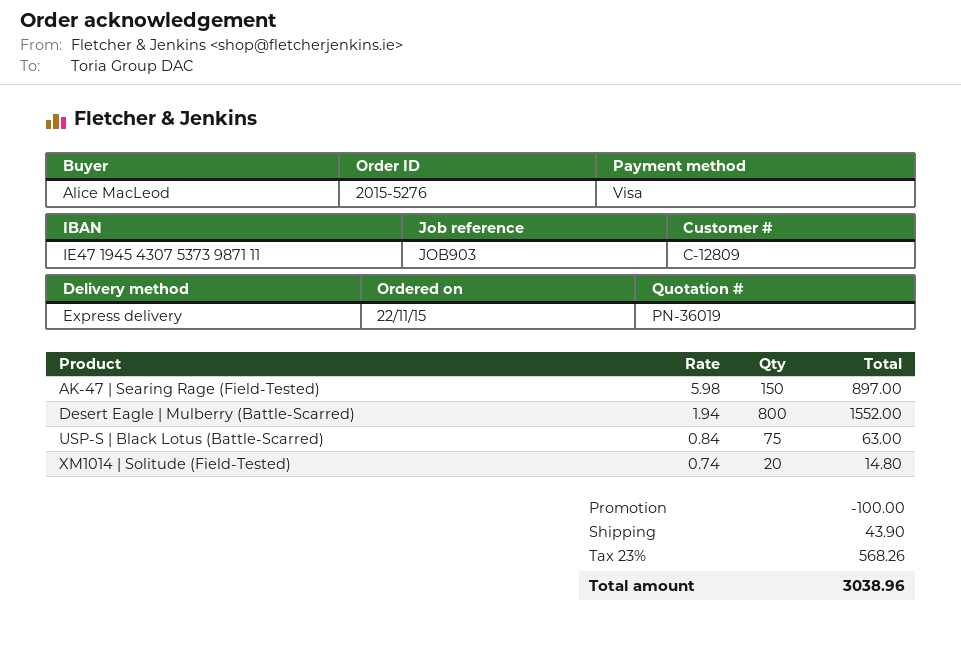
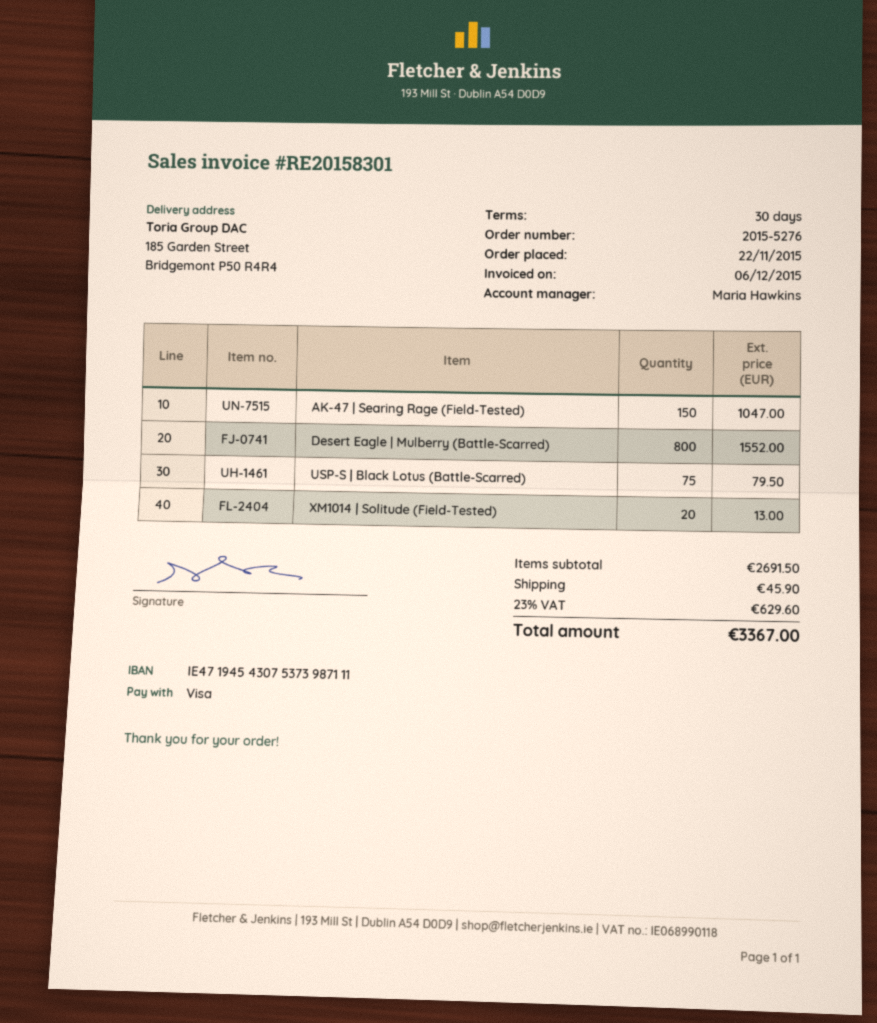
AK-47 | Searing Rage (Field-Tested): 150 for 897.00 -> 150 for 1047.00
USP-S | Black Lotus (Battle-Scarred): 75 for 63.00 -> 75 for 79.50
XM1014 | Solitude (Field-Tested): 20 for 14.80 -> 20 for 13.00
discount: 100.00 -> none
shipping: 43.90 -> 45.90
tax: 23% = 568.26 -> 23% = 629.60
total: 3038.96 -> 3367.00

